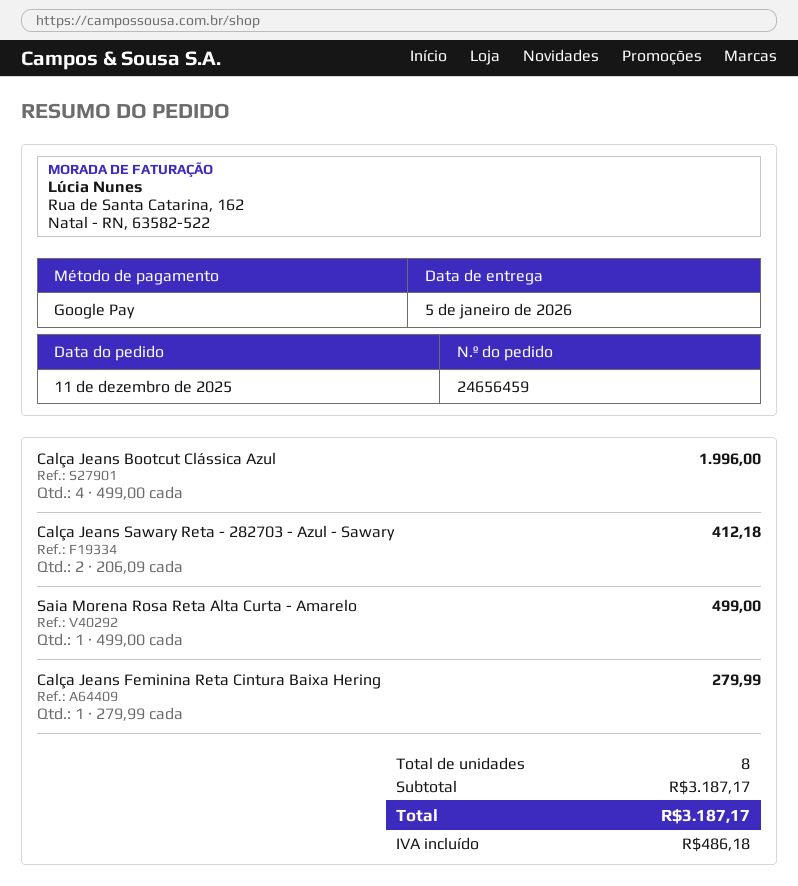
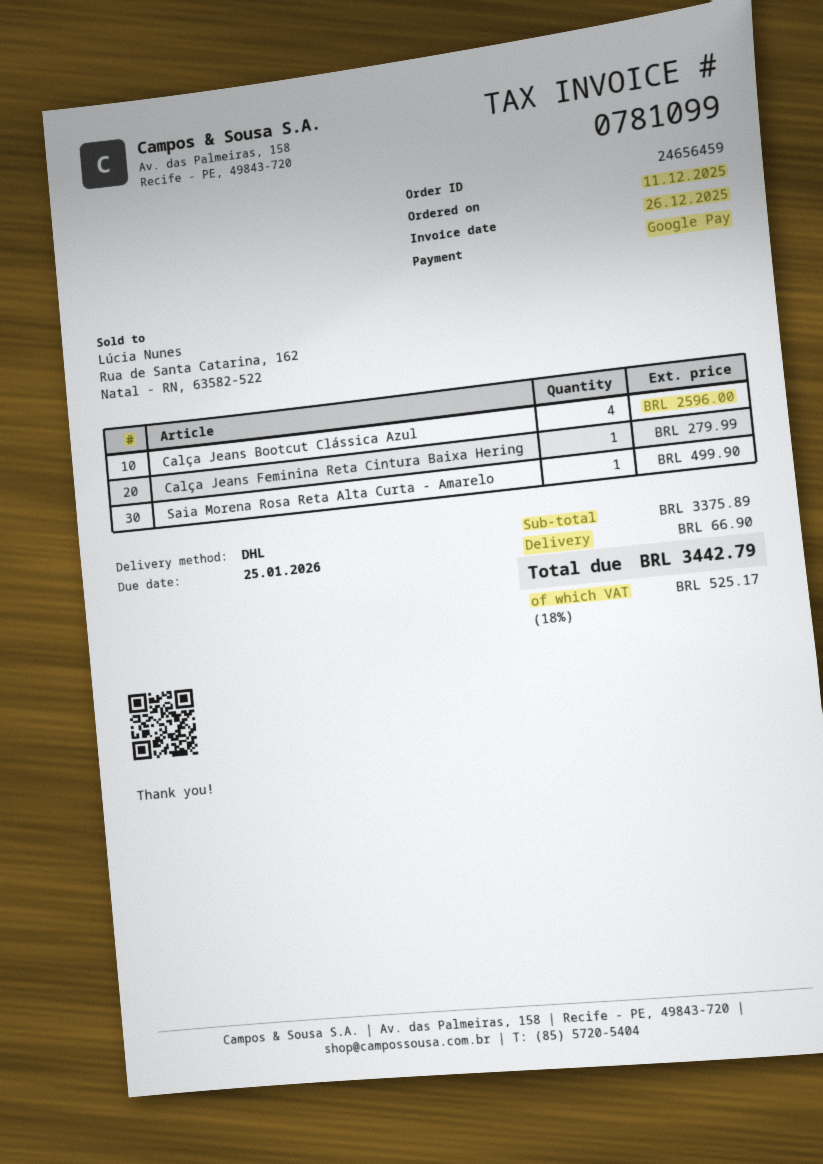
Calça Jeans Bootcut Clássica Azul: 4 for 1996.00 -> 4 for 2596.00
Calça Jeans Sawary Reta - 282703 - Azul - Sawary: 2 for 412.18 -> none
Saia Morena Rosa Reta Alta Curta - Amarelo: 1 for 499.00 -> 1 for 499.90
subtotal: 3187.17 -> 3375.89
shipping: none -> 66.90
tax: 486.18 -> 525.17
total: 3187.17 -> 3442.79

